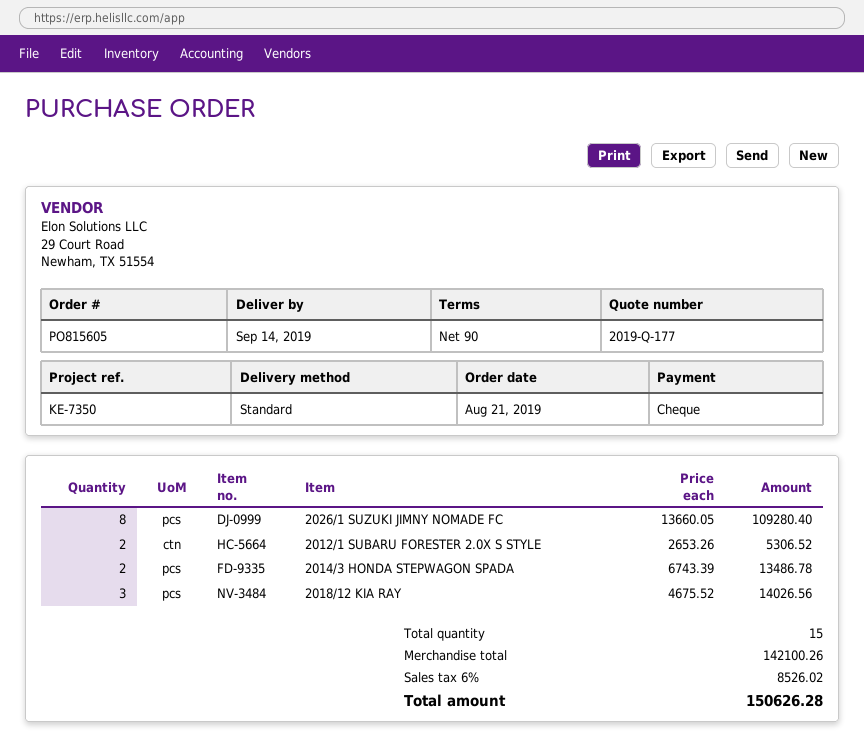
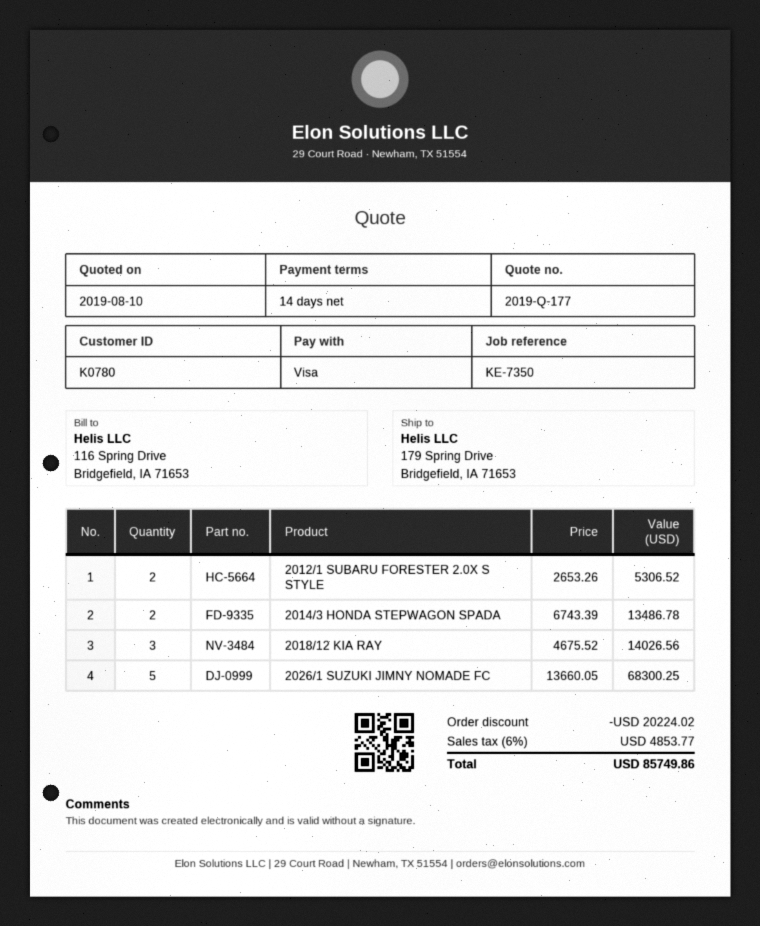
payment terms: 90 days -> 14 days
payment method: cheque -> Visa
2026/1 SUZUKI JIMNY NOMADE FC: 8 x 13660.05 = 109280.40 -> 5 x 13660.05 = 68300.25
discount: none -> 20224.02
tax: 6% = 8526.02 -> 6% = 4853.77
total: 150626.28 -> 85749.86

